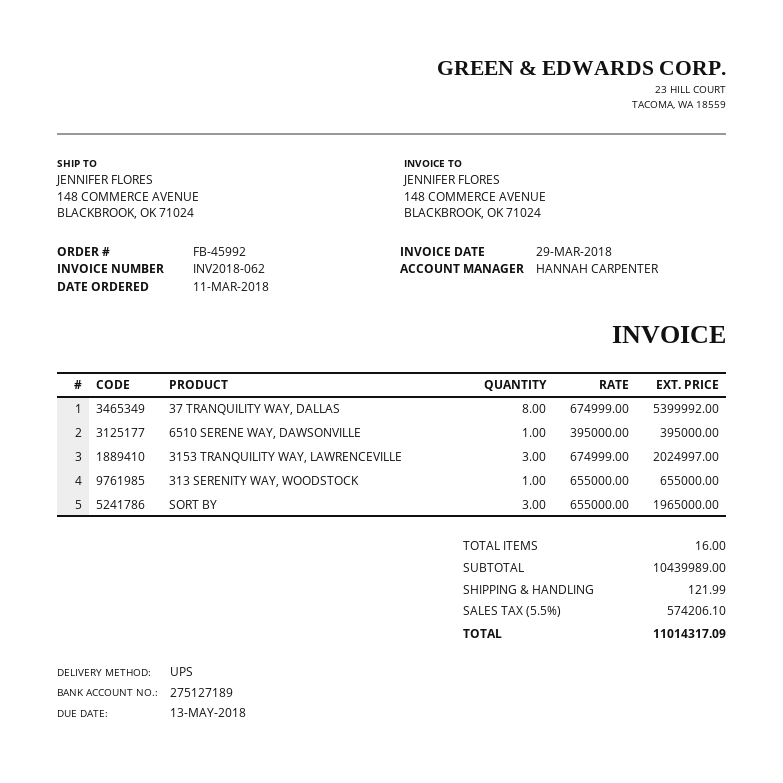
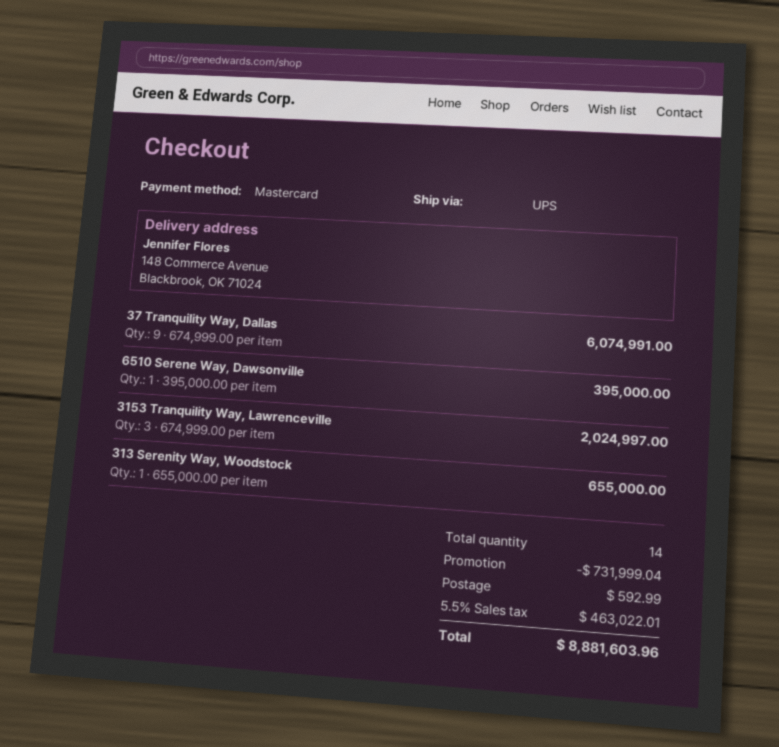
37 TRANQUILITY WAY, DALLAS: 8 x 674999.00 = 5399992.00 -> 9 x 674999.00 = 6074991.00
SORT BY: 3 x 655000.00 = 1965000.00 -> none
total quantity: 16 -> 14
discount: none -> 731999.04
shipping: 121.99 -> 592.99
tax: 5.5% = 574206.10 -> 5.5% = 463022.01
total: 11014317.09 -> 8881603.96

